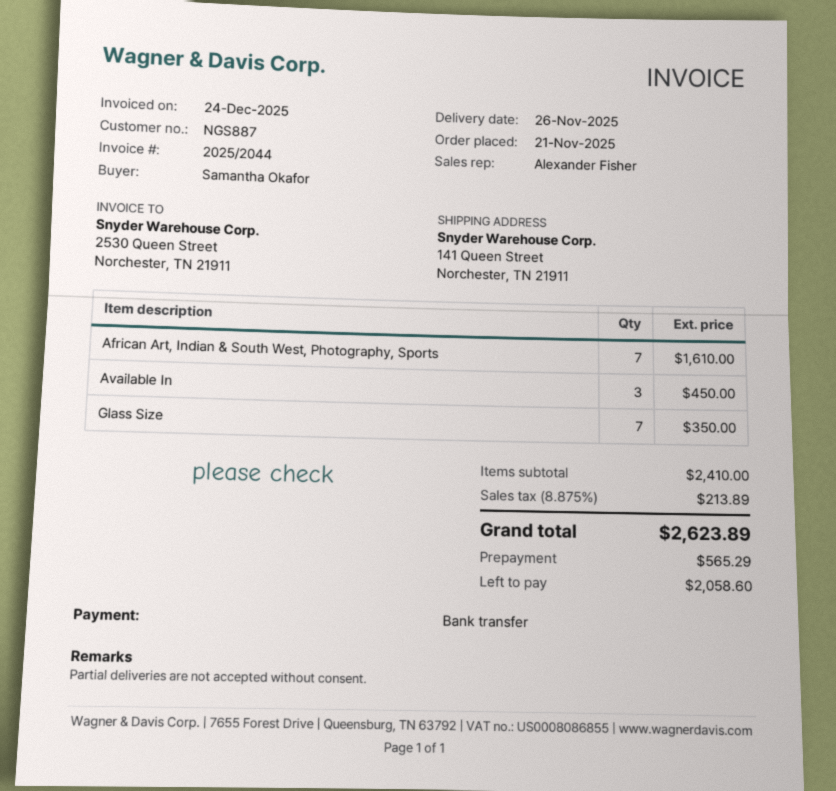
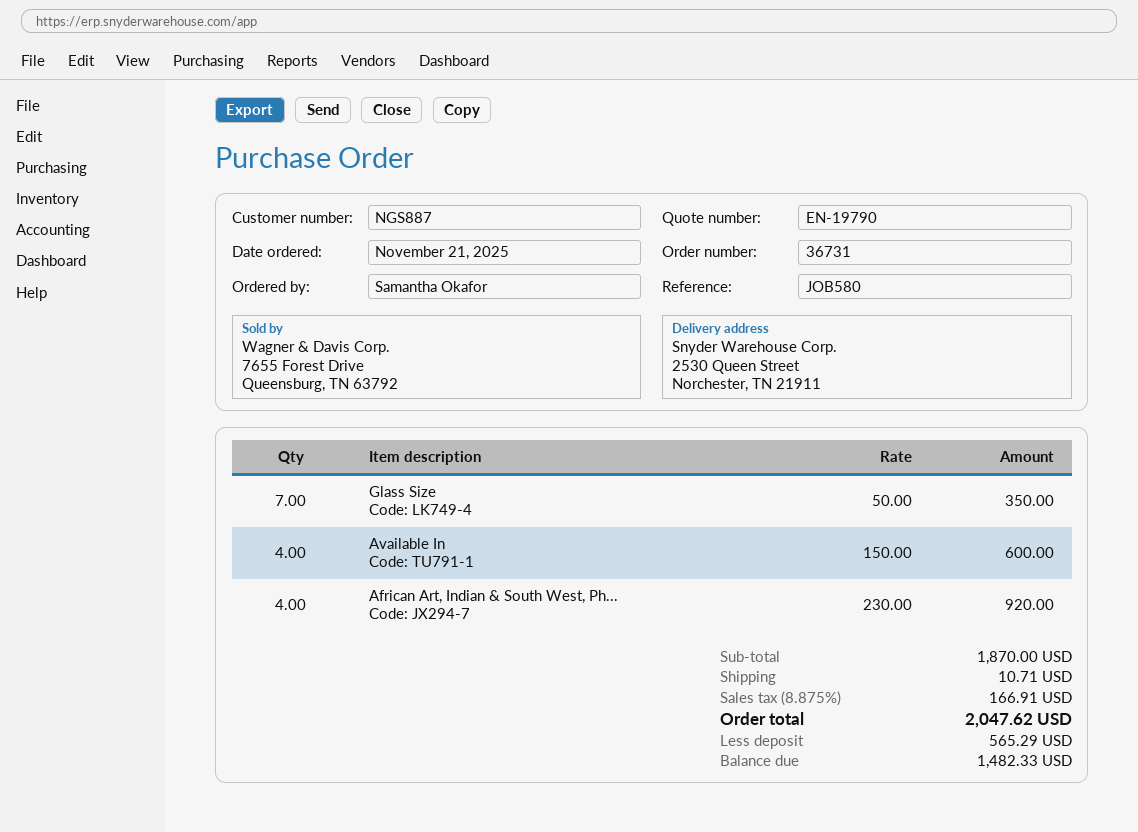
ship to: 141 Queen Street, Norchester, TN 21911 -> 2530 Queen Street, Norchester, TN 21911
African Art, Indian & South West, Photography, Sports: 7 for 1610.00 -> 4 for 920.00
Available In: 3 for 450.00 -> 4 for 600.00
subtotal: 2410.00 -> 1870.00
shipping: none -> 10.71
tax: 8.875% = 213.89 -> 8.875% = 166.91
total: 2623.89 -> 2047.62
balance: 2058.60 -> 1482.33

